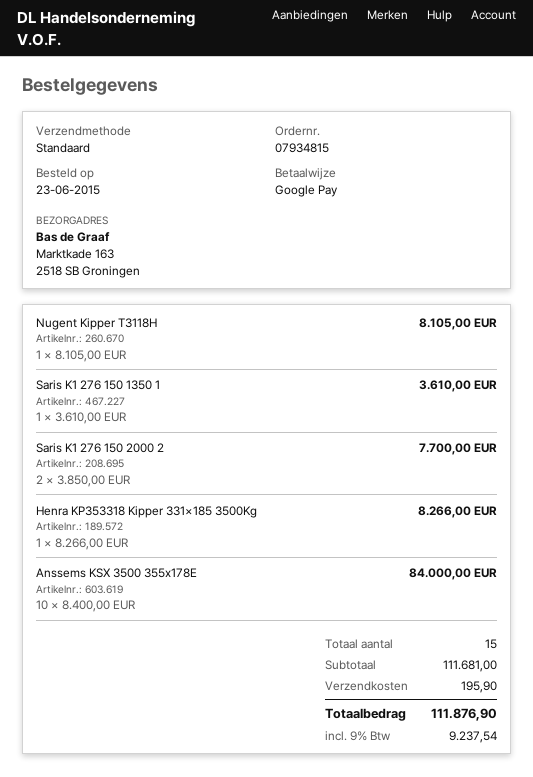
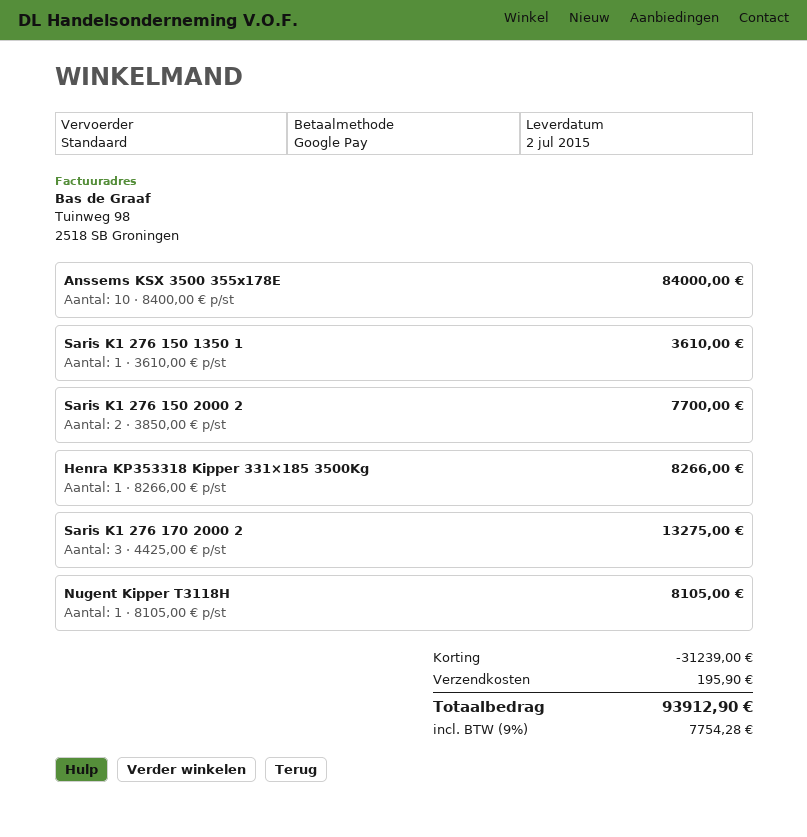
Saris K1 276 170 2000 2: none -> 3 x 4425.00 = 13275.00
discount: none -> 31239.00
tax: 9% = 9237.54 -> 9% = 7754.28
total: 111876.90 -> 93912.90

